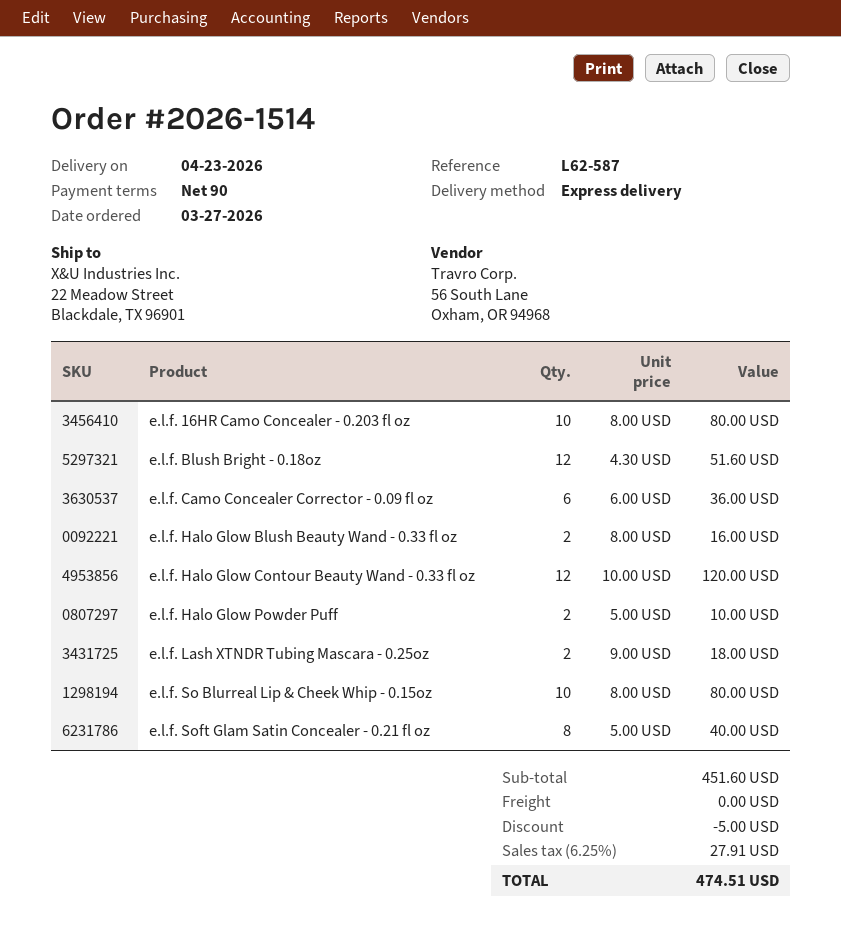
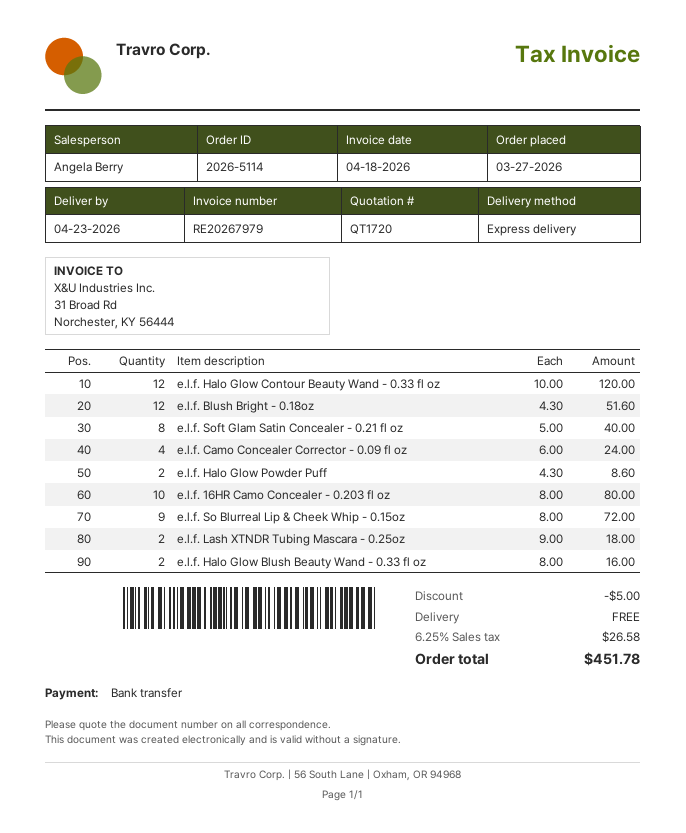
order number: 2026-1514 -> 2026-5114
e.l.f. Camo Concealer Corrector - 0.09 fl oz: 6 x 6.00 = 36.00 -> 4 x 6.00 = 24.00
e.l.f. Halo Glow Powder Puff: 2 x 5.00 = 10.00 -> 2 x 4.30 = 8.60
e.l.f. So Blurreal Lip & Cheek Whip - 0.15oz: 10 x 8.00 = 80.00 -> 9 x 8.00 = 72.00
tax: 6.25% = 27.91 -> 6.25% = 26.58
total: 474.51 -> 451.78

